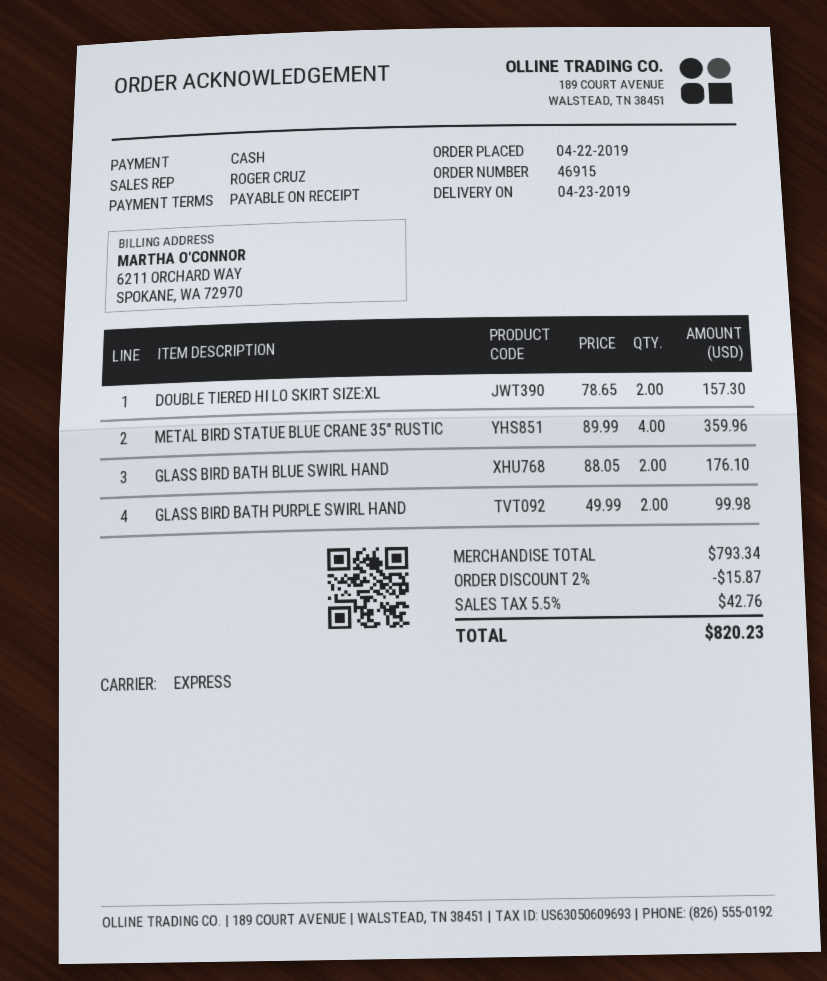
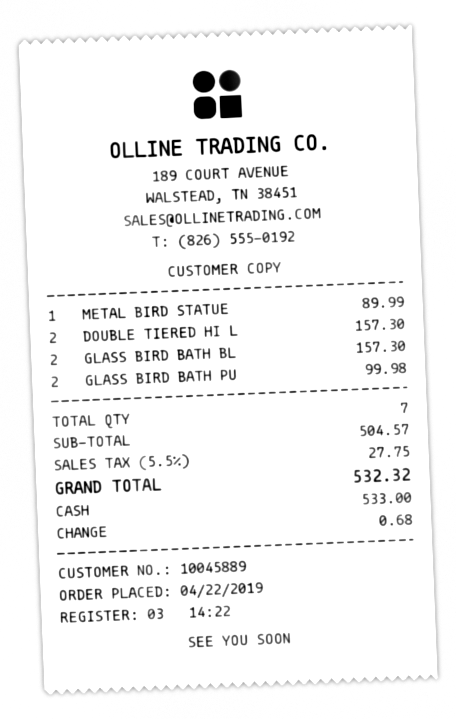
METAL BIRD STATUE BLUE CRANE 35" RUSTIC: 4 for 359.96 -> 1 for 89.99
GLASS BIRD BATH BLUE SWIRL HAND: 2 for 176.10 -> 2 for 157.30
subtotal: 793.34 -> 504.57
discount: 2% = 15.87 -> none
tax: 5.5% = 42.76 -> 5.5% = 27.75
total: 820.23 -> 532.32

